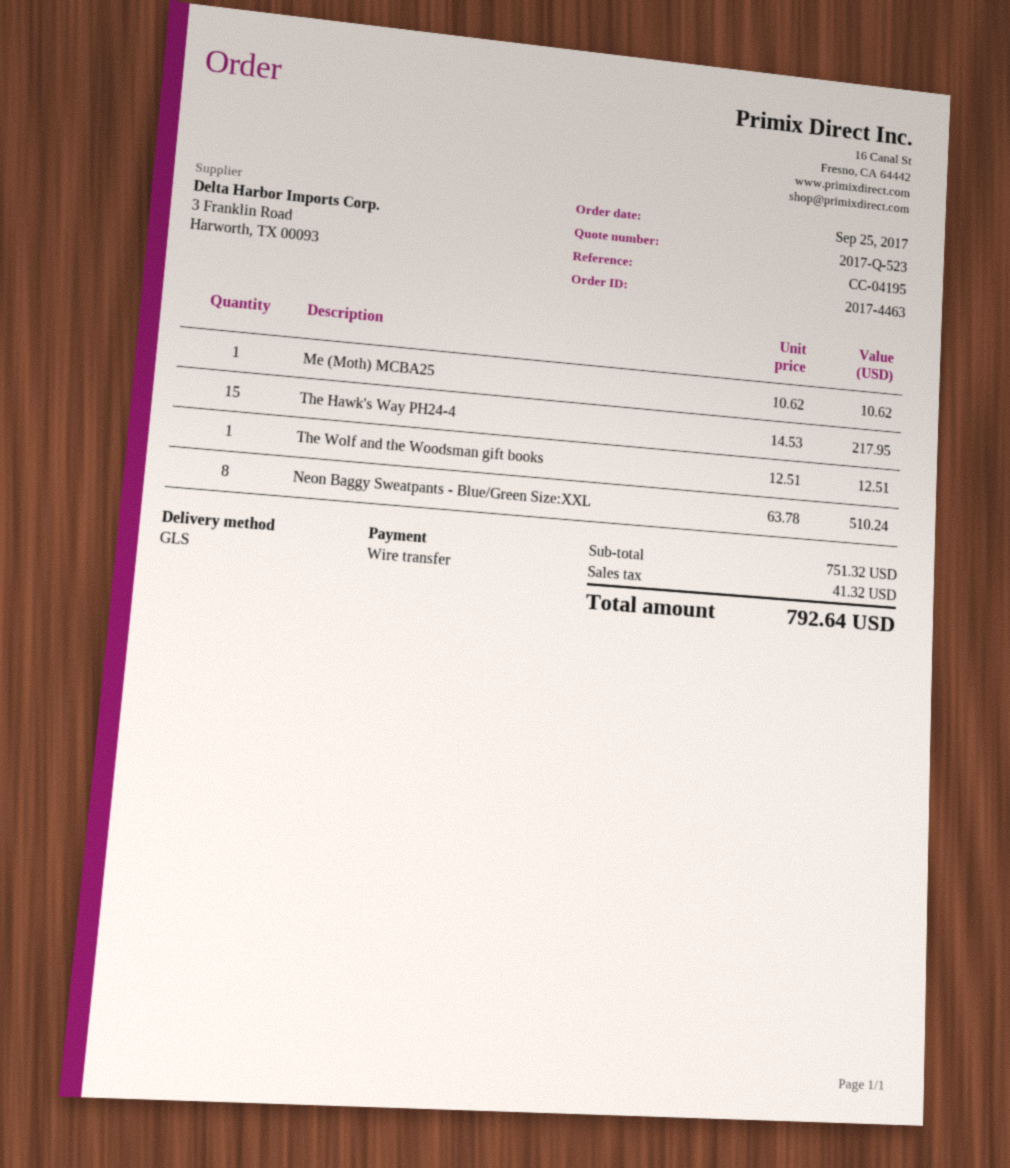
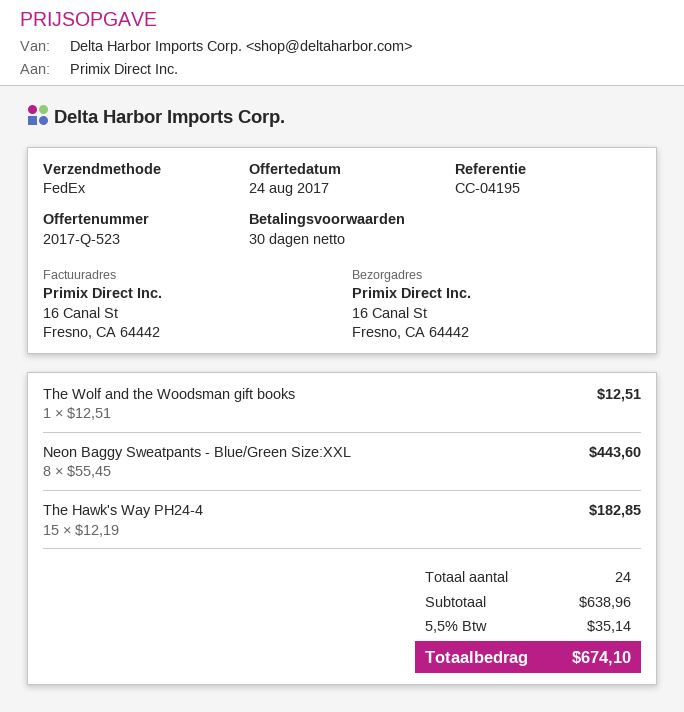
shipping method: GLS -> FedEx
Me (Moth) MCBA25: 1 x 10.62 = 10.62 -> none
The Hawk's Way PH24-4: 15 x 14.53 = 217.95 -> 15 x 12.19 = 182.85
Neon Baggy Sweatpants - Blue/Green Size:XXL: 8 x 63.78 = 510.24 -> 8 x 55.45 = 443.60
subtotal: 751.32 -> 638.96
tax: 41.32 -> 35.14
total: 792.64 -> 674.10

